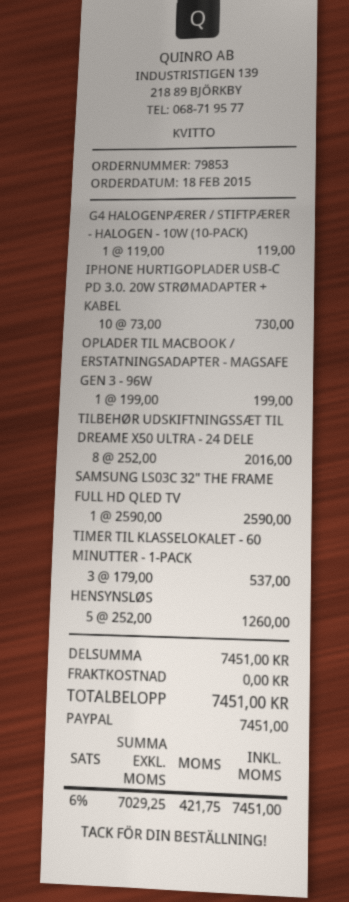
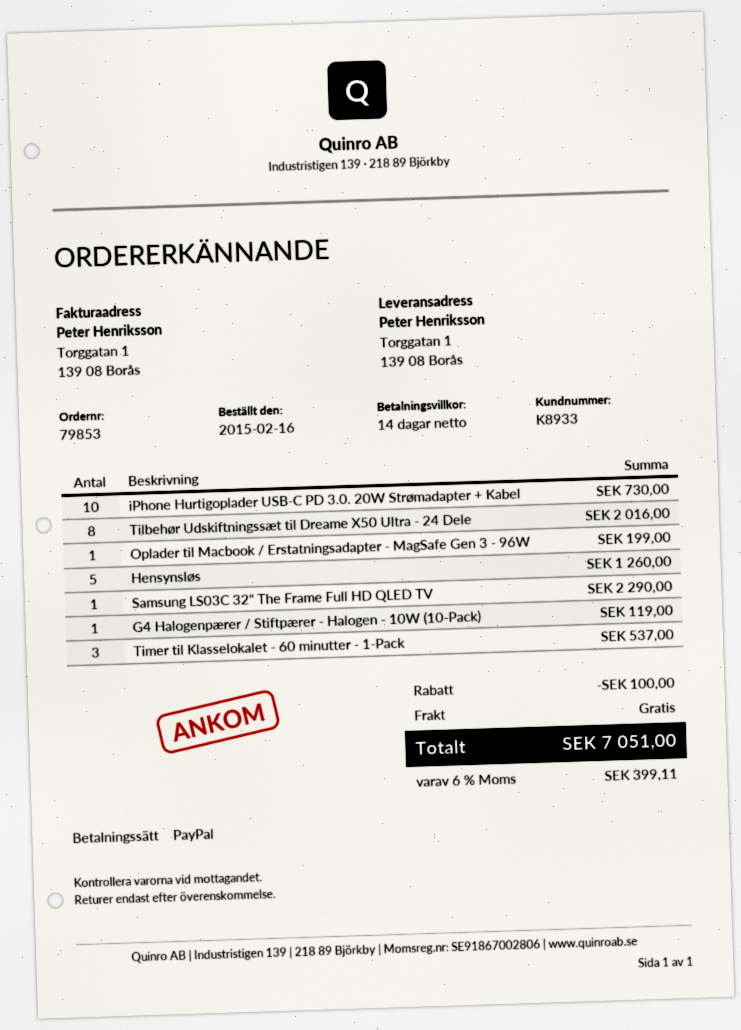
order date: 2015-02-18 -> 2015-02-16
SAMSUNG LS03C 32" THE FRAME FULL HD QLED TV: 1 for 2590.00 -> 1 for 2290.00
discount: none -> 100.00
tax: 6% = 421.75 -> 6% = 399.11
total: 7451.00 -> 7051.00

